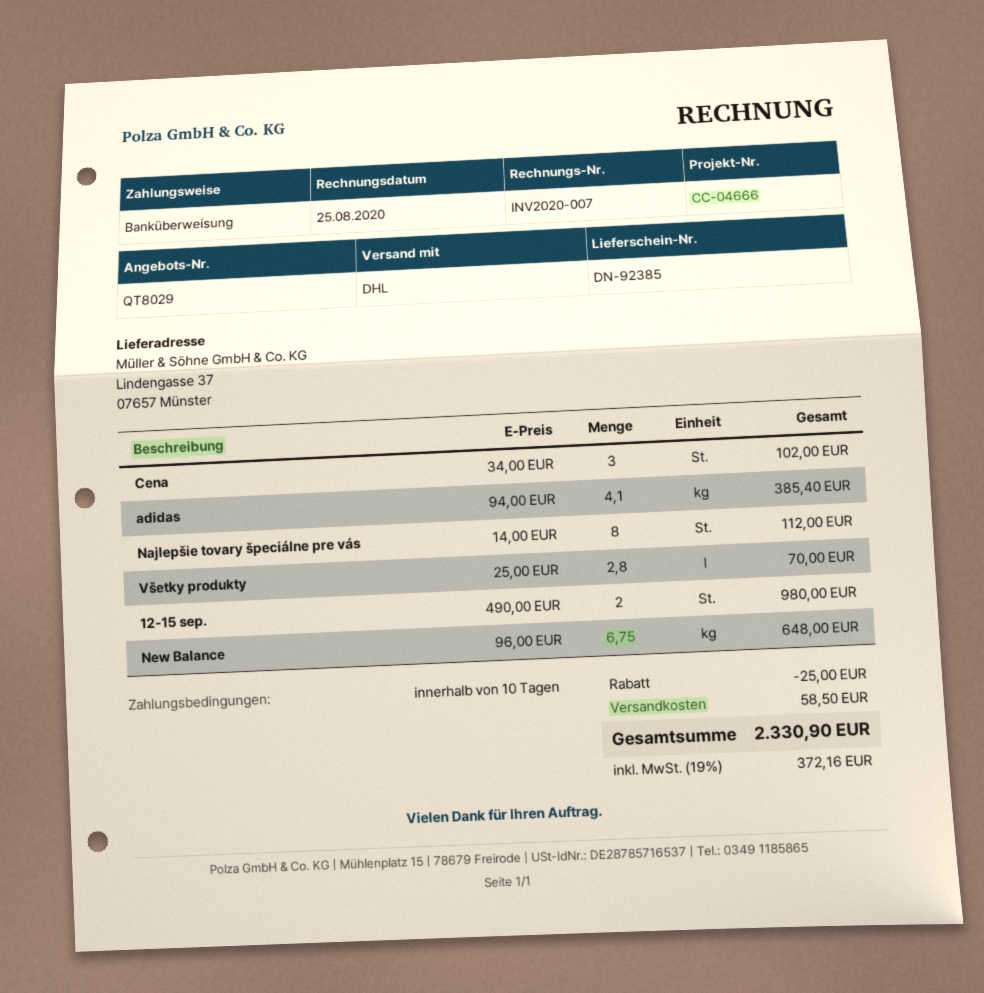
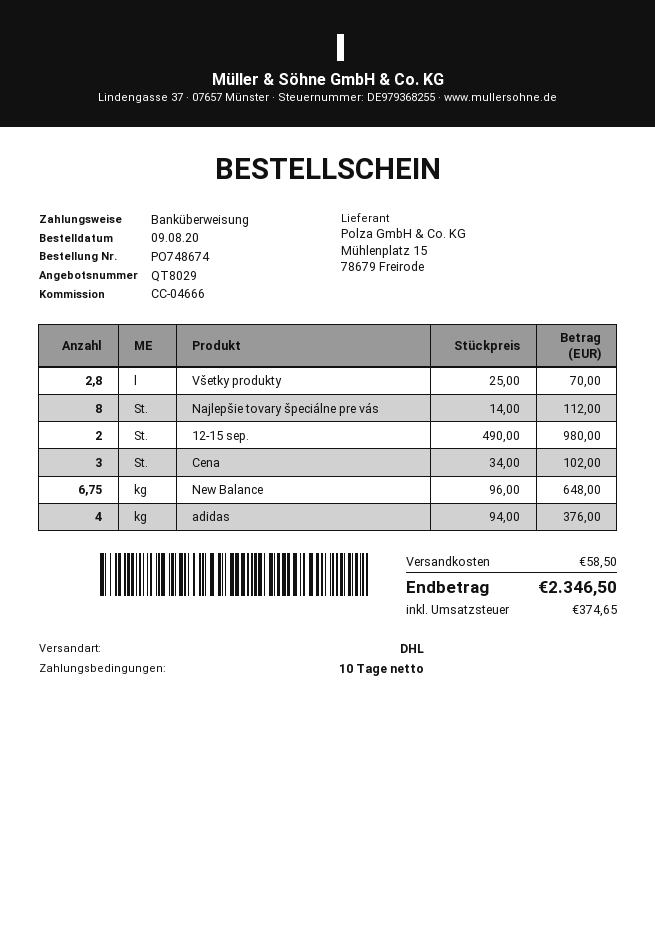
adidas: 4.1 x 94.00 = 385.40 -> 4 x 94.00 = 376.00
discount: 25.00 -> none
tax: 372.16 -> 374.65
total: 2330.90 -> 2346.50

